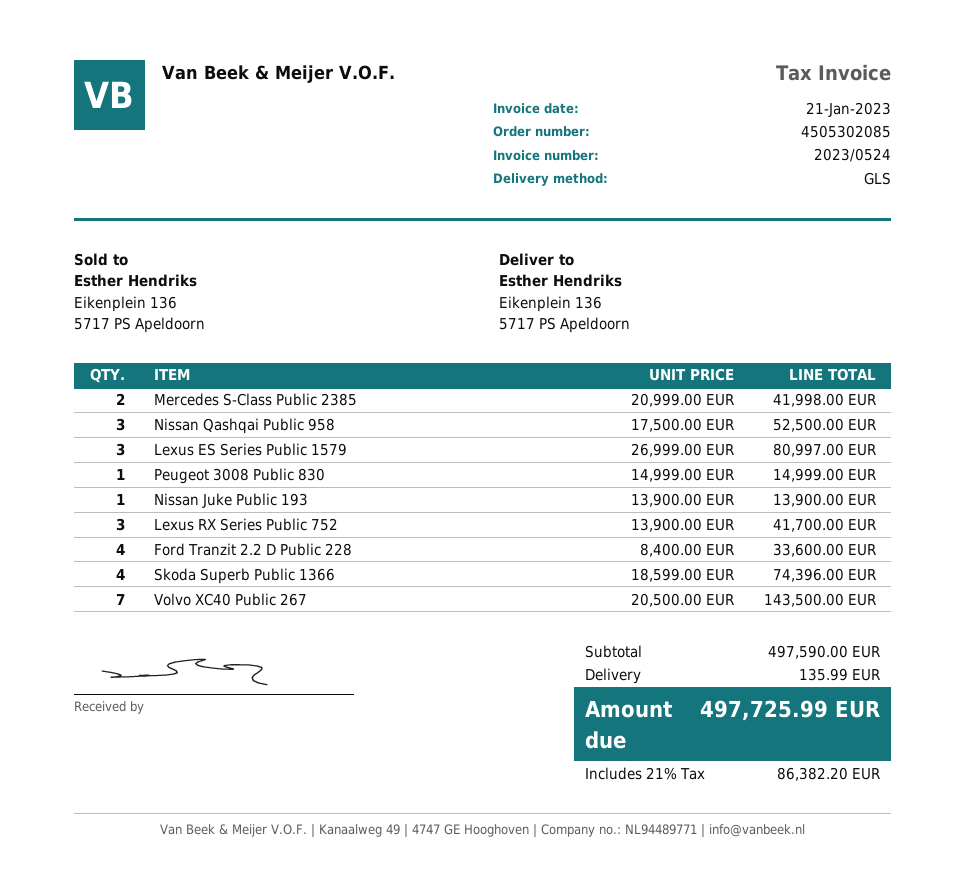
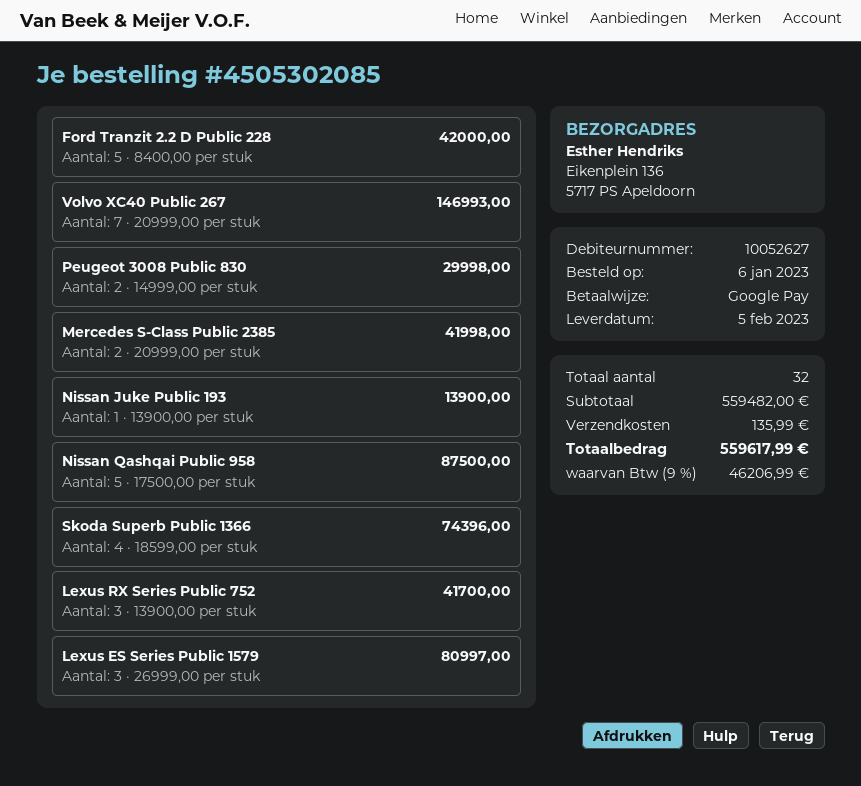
Nissan Qashqai Public 958: 3 x 17500.00 = 52500.00 -> 5 x 17500.00 = 87500.00
Peugeot 3008 Public 830: 1 x 14999.00 = 14999.00 -> 2 x 14999.00 = 29998.00
Ford Tranzit 2.2 D Public 228: 4 x 8400.00 = 33600.00 -> 5 x 8400.00 = 42000.00
Volvo XC40 Public 267: 7 x 20500.00 = 143500.00 -> 7 x 20999.00 = 146993.00
subtotal: 497590.00 -> 559482.00
tax: 21% = 86382.20 -> 9% = 46206.99
total: 497725.99 -> 559617.99

